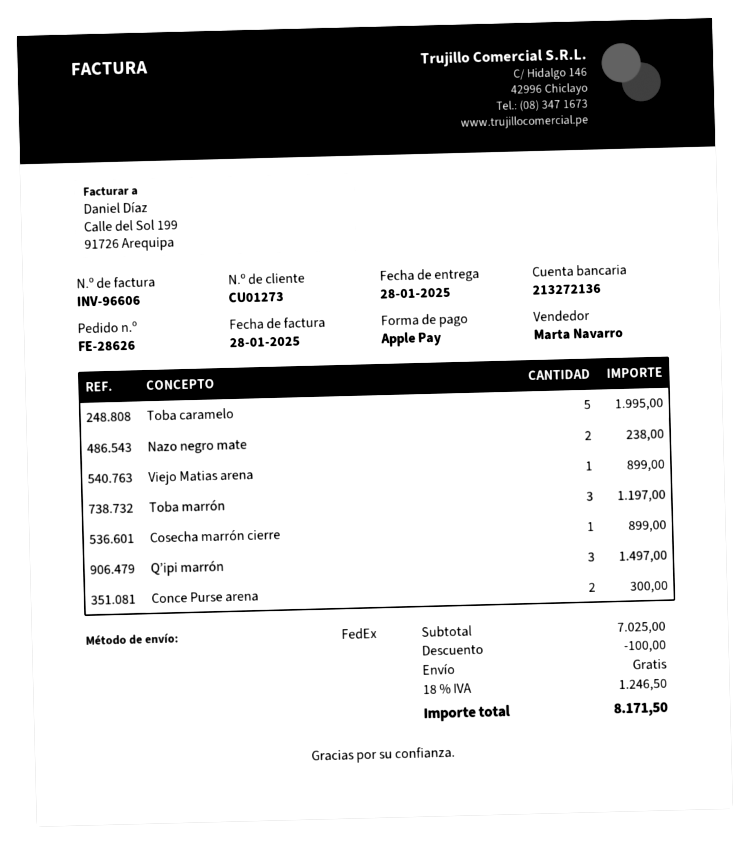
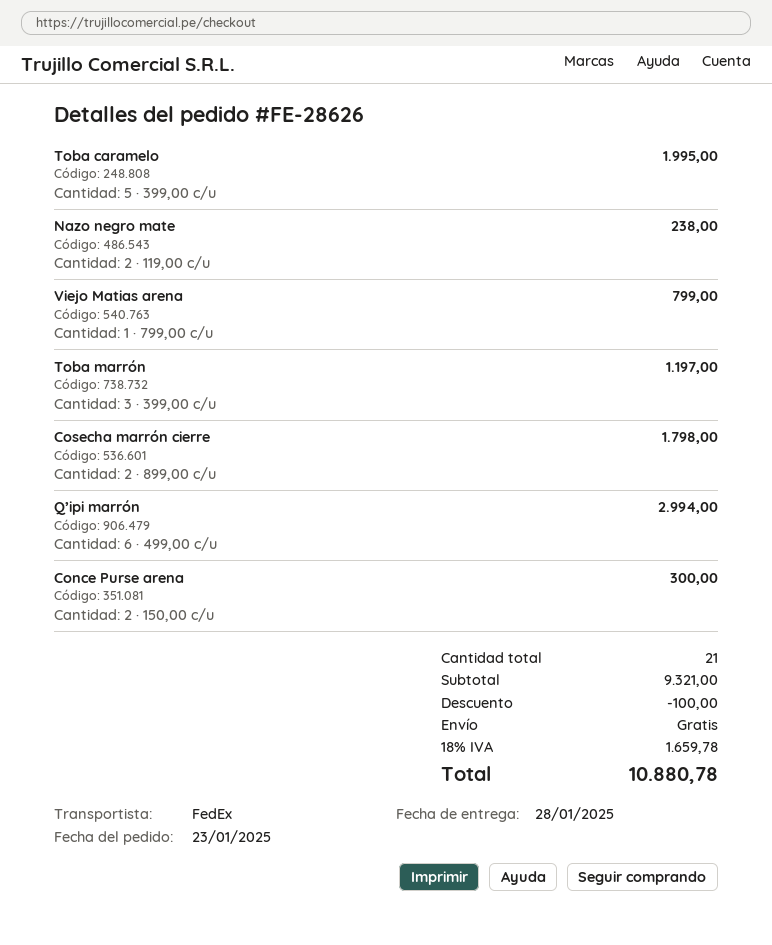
Viejo Matias arena: 1 for 899.00 -> 1 for 799.00
Cosecha marrón cierre: 1 for 899.00 -> 2 for 1798.00
Q’ipi marrón: 3 for 1497.00 -> 6 for 2994.00
subtotal: 7025.00 -> 9321.00
tax: 18% = 1246.50 -> 18% = 1659.78
total: 8171.50 -> 10880.78

